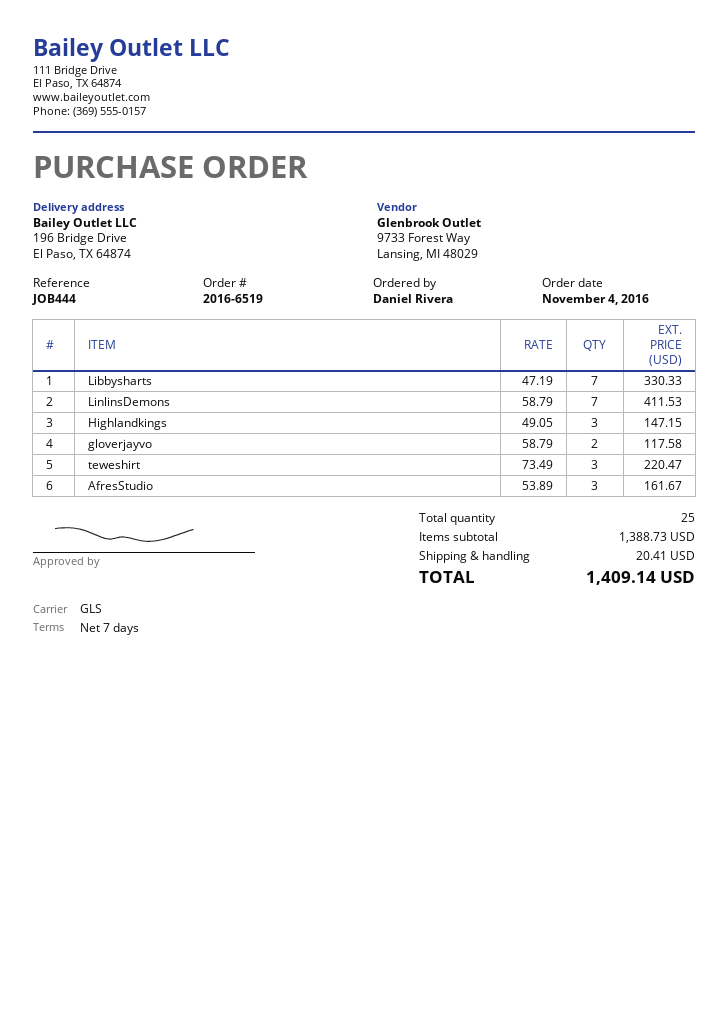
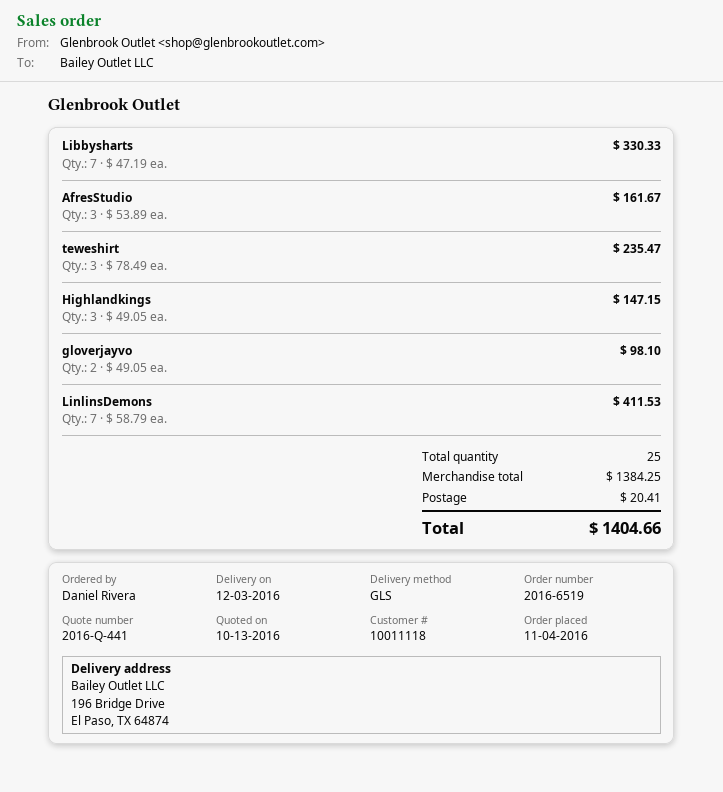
gloverjayvo: 2 x 58.79 = 117.58 -> 2 x 49.05 = 98.10
teweshirt: 3 x 73.49 = 220.47 -> 3 x 78.49 = 235.47
subtotal: 1388.73 -> 1384.25
total: 1409.14 -> 1404.66

